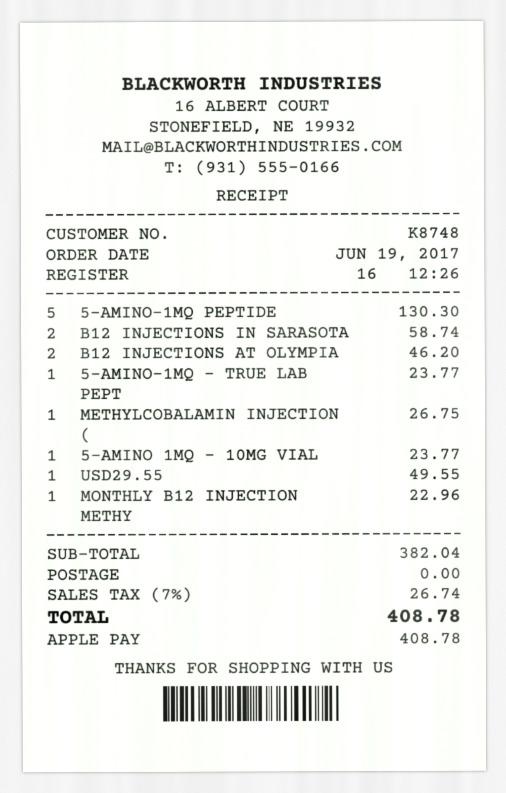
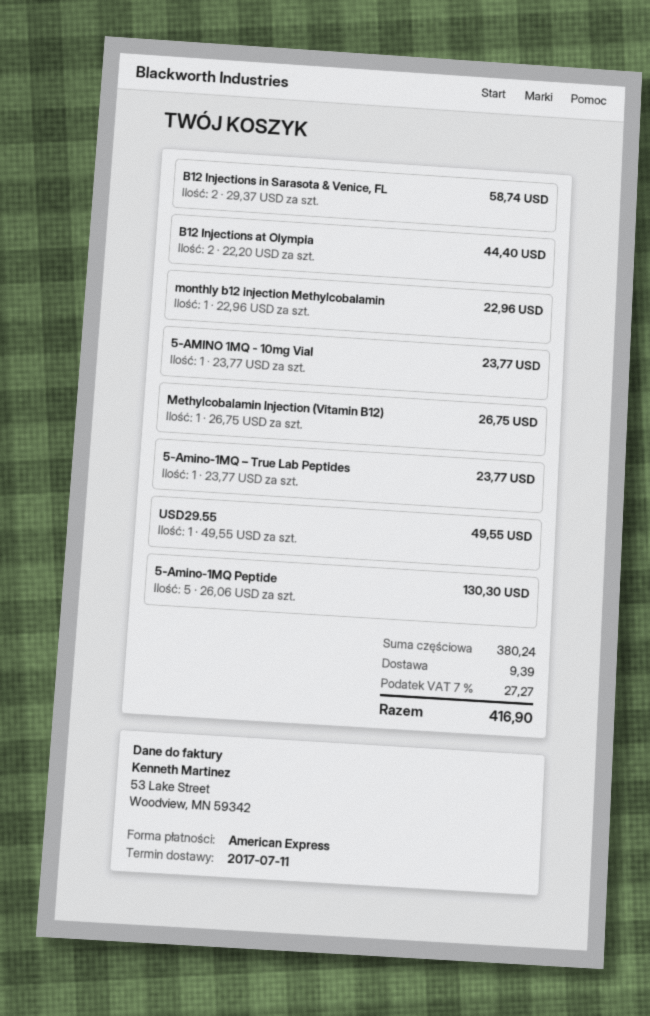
payment method: Apple Pay -> American Express
B12 INJECTIONS AT OLYMPIA: 2 for 46.20 -> 2 for 44.40
subtotal: 382.04 -> 380.24
shipping: 0.00 -> 9.39
tax: 7% = 26.74 -> 7% = 27.27
total: 408.78 -> 416.90

